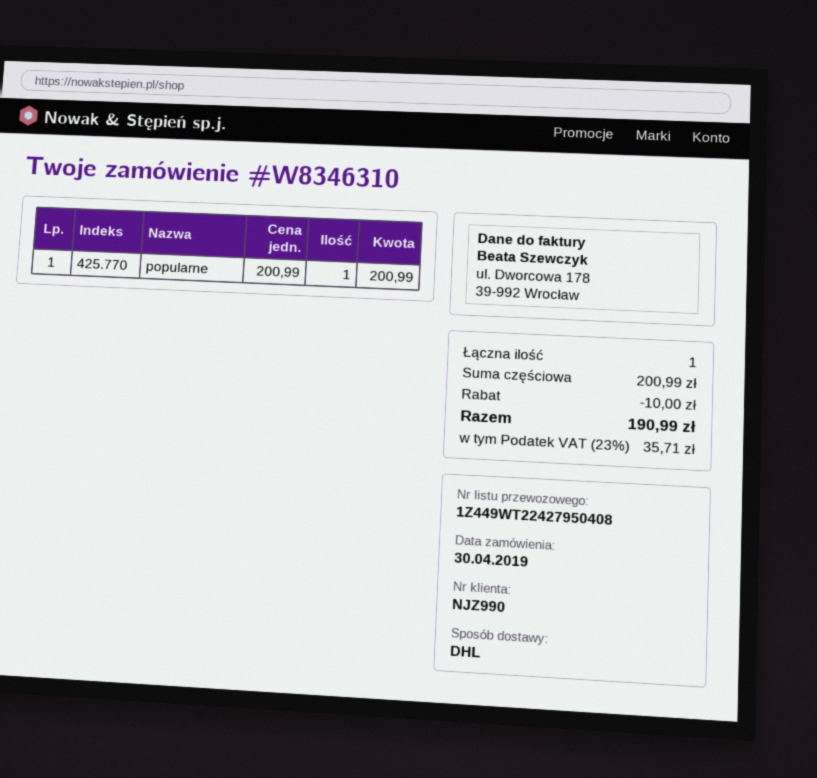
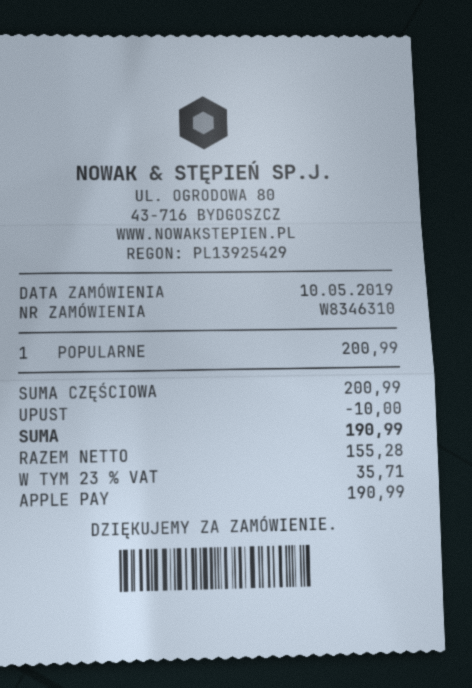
order date: 2019-04-30 -> 2019-05-10

